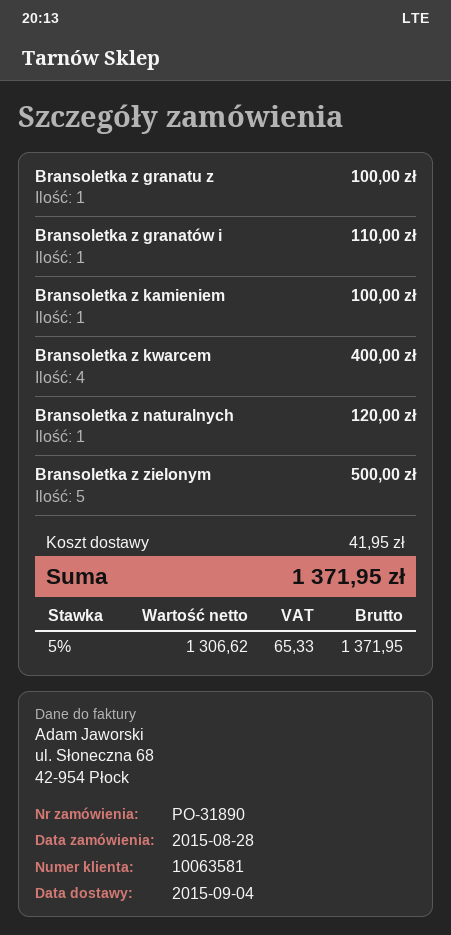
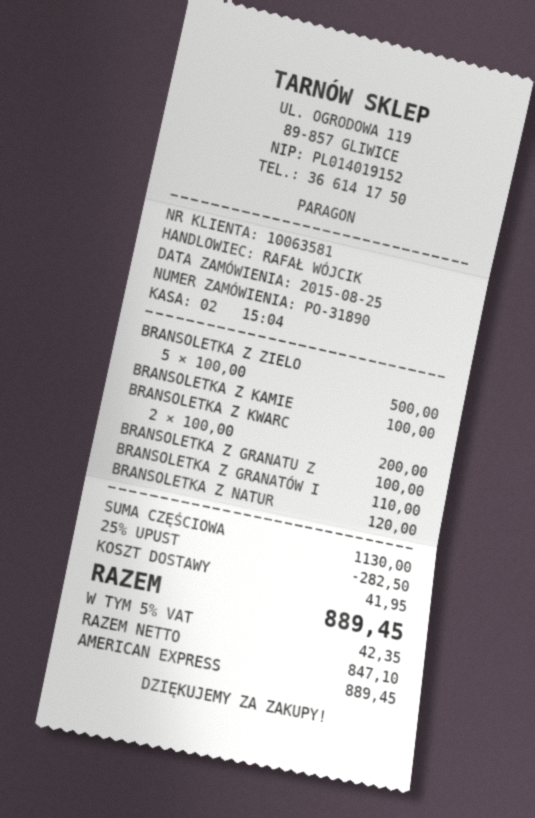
order date: 2015-08-28 -> 2015-08-25
Bransoletka z kwarcem: 4 for 400.00 -> 2 for 200.00
discount: none -> 25% = 282.50
net: 1306.62 -> 847.10
tax: 5% = 65.33 -> 5% = 42.35
total: 1371.95 -> 889.45

